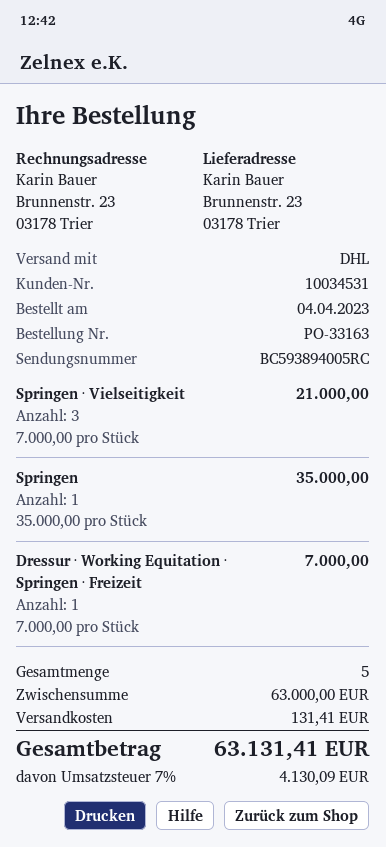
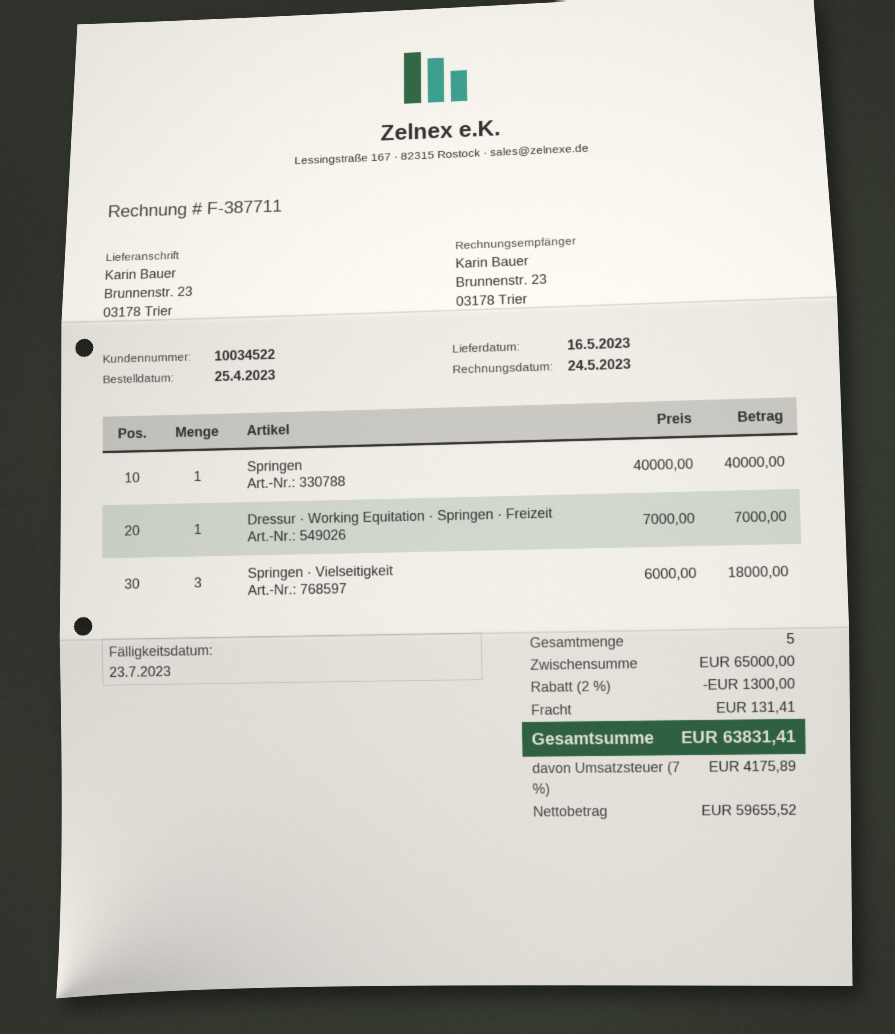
order date: 2023-04-04 -> 2023-04-25
customer number: 10034531 -> 10034522
Springen · Vielseitigkeit: 3 x 7000.00 = 21000.00 -> 3 x 6000.00 = 18000.00
Springen: 1 x 35000.00 = 35000.00 -> 1 x 40000.00 = 40000.00
subtotal: 63000.00 -> 65000.00
discount: none -> 2% = 1300.00
tax: 7% = 4130.09 -> 7% = 4175.89
total: 63131.41 -> 63831.41

